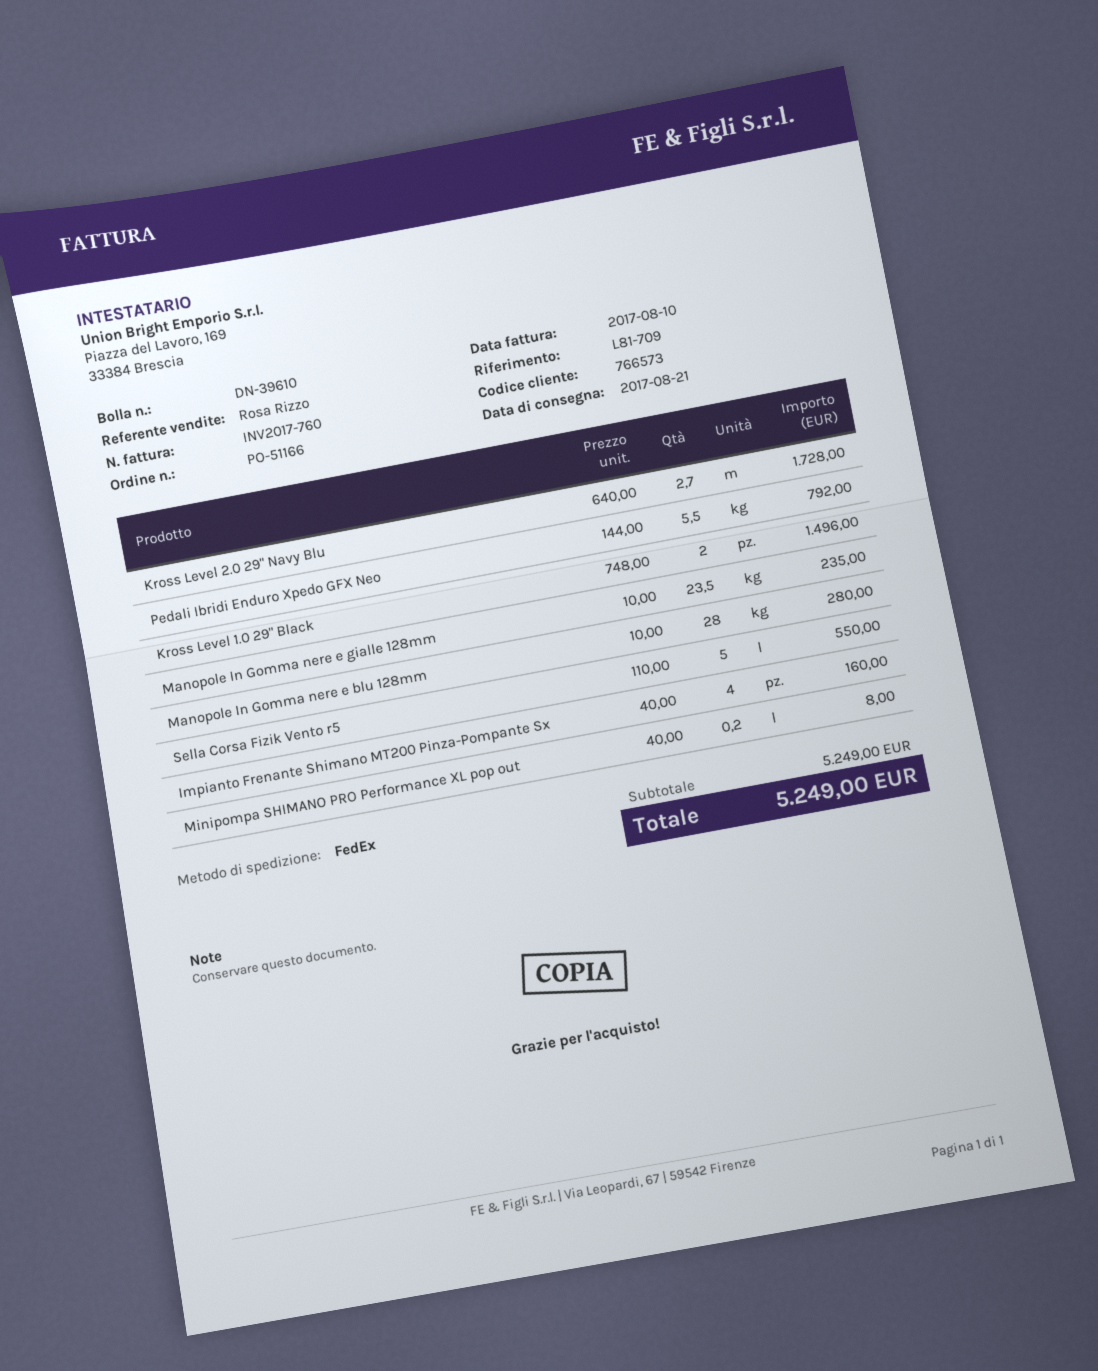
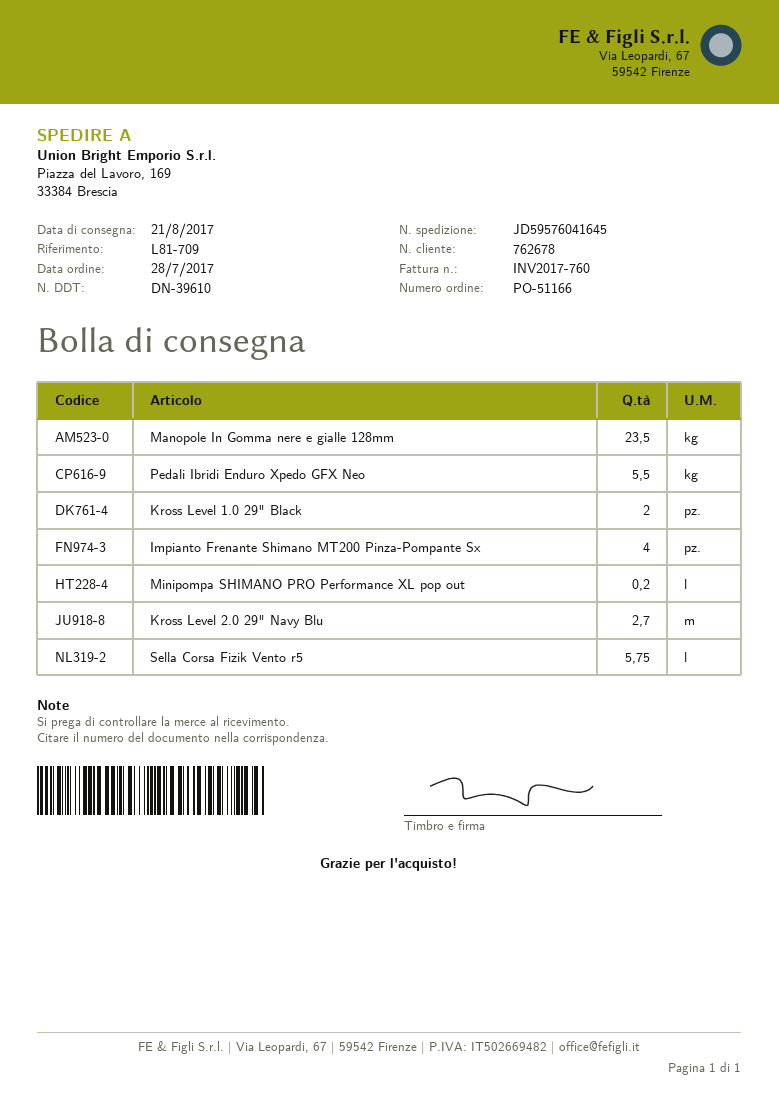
customer number: 766573 -> 762678
Manopole In Gomma nere e blu 128mm: 28 -> none
Sella Corsa Fizik Vento r5: 5 -> 5.75

